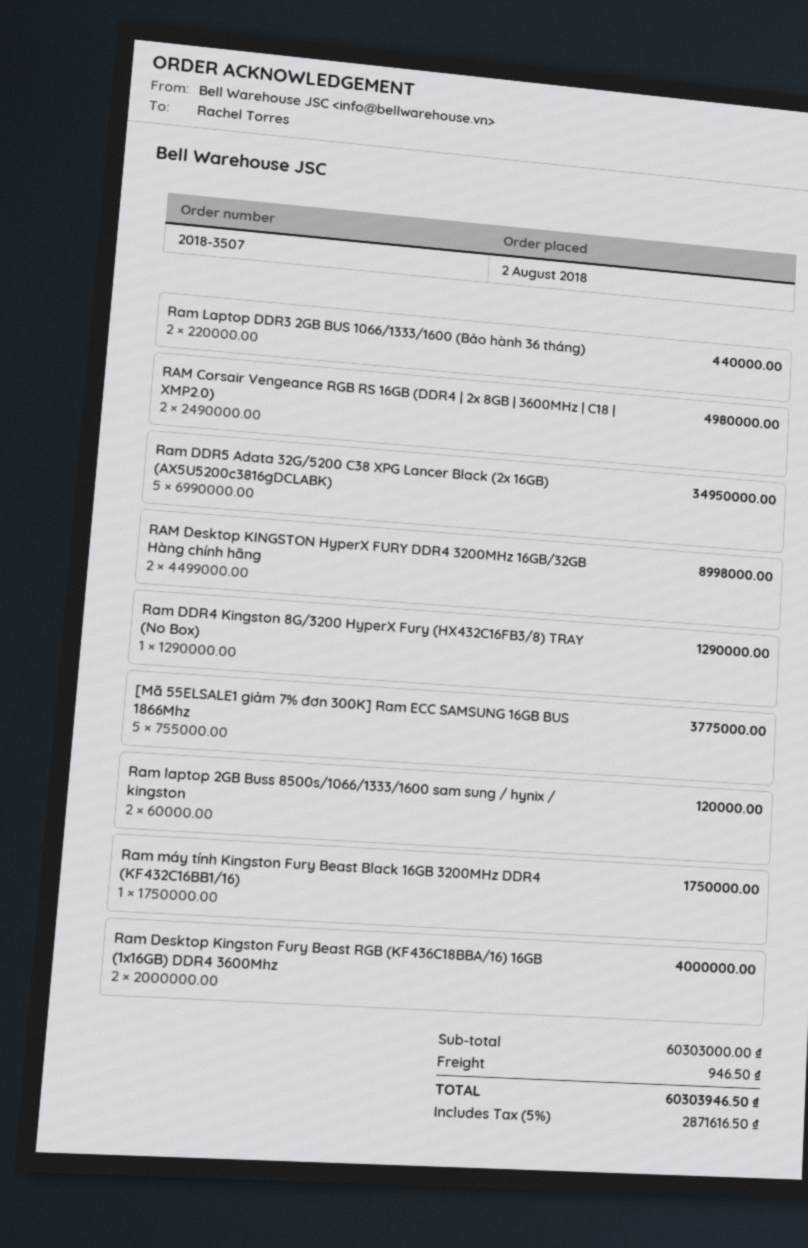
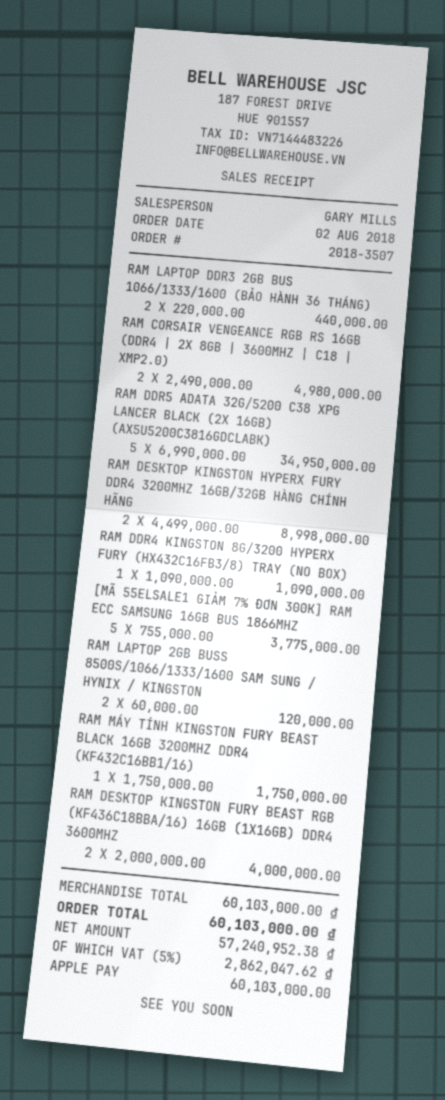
Ram DDR4 Kingston 8G/3200 HyperX Fury (HX432C16FB3/8) TRAY (No Box): 1 x 1290000.00 = 1290000.00 -> 1 x 1090000.00 = 1090000.00
subtotal: 60303000.00 -> 60103000.00
shipping: 946.50 -> none
tax: 5% = 2871616.50 -> 5% = 2862047.62
total: 60303946.50 -> 60103000.00

